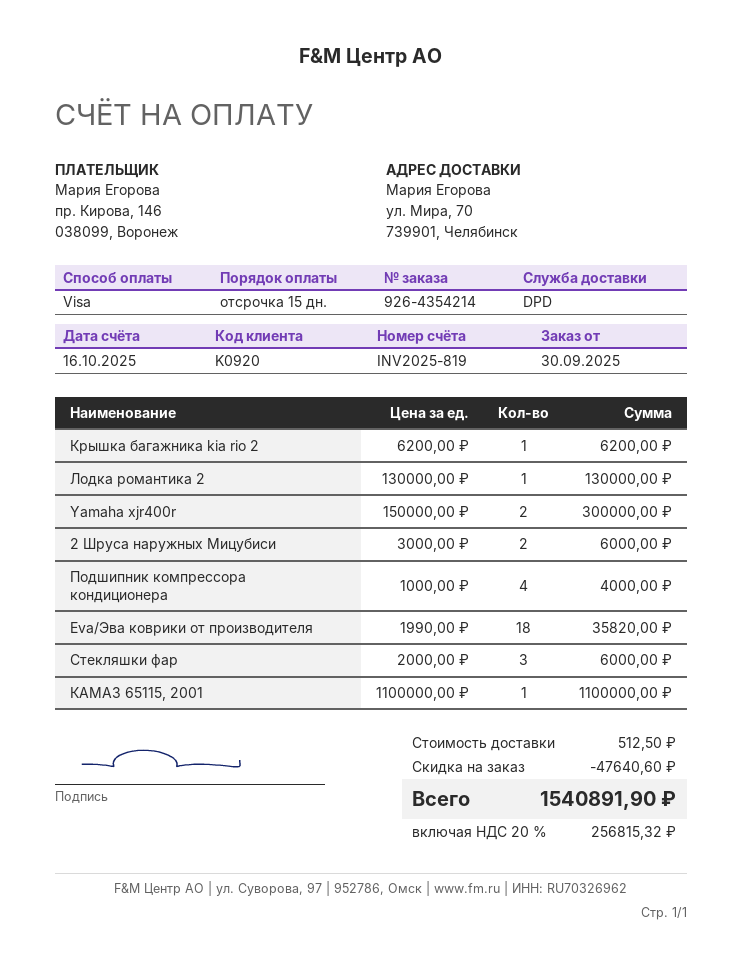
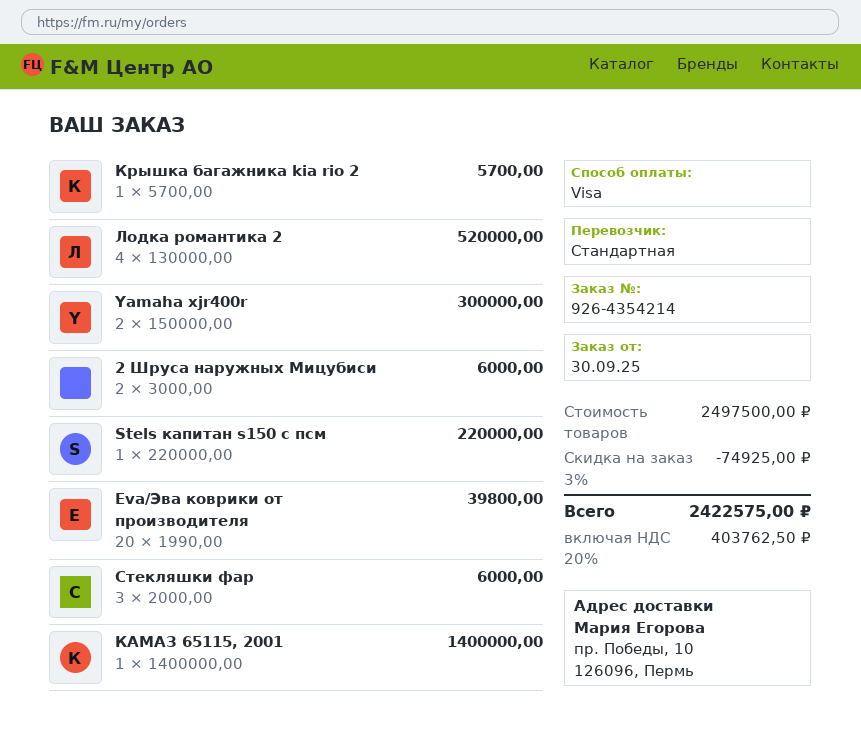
shipping method: DPD -> standard
ship to: ул. Мира, 70, 739901, Челябинск -> пр. Победы, 10, 126096, Пермь
Крышка багажника kia rio 2: 1 x 6200.00 = 6200.00 -> 1 x 5700.00 = 5700.00
Лодка романтика 2: 1 x 130000.00 = 130000.00 -> 4 x 130000.00 = 520000.00
Подшипник компрессора кондиционера: 4 x 1000.00 = 4000.00 -> none
Eva/Эва коврики от производителя: 18 x 1990.00 = 35820.00 -> 20 x 1990.00 = 39800.00
КАМАЗ 65115, 2001: 1 x 1100000.00 = 1100000.00 -> 1 x 1400000.00 = 1400000.00
Stels капитан s150 с псм: none -> 1 x 220000.00 = 220000.00
discount: 47640.60 -> 74925.00
shipping: 512.50 -> none
tax: 20% = 256815.32 -> 20% = 403762.50
total: 1540891.90 -> 2422575.00

